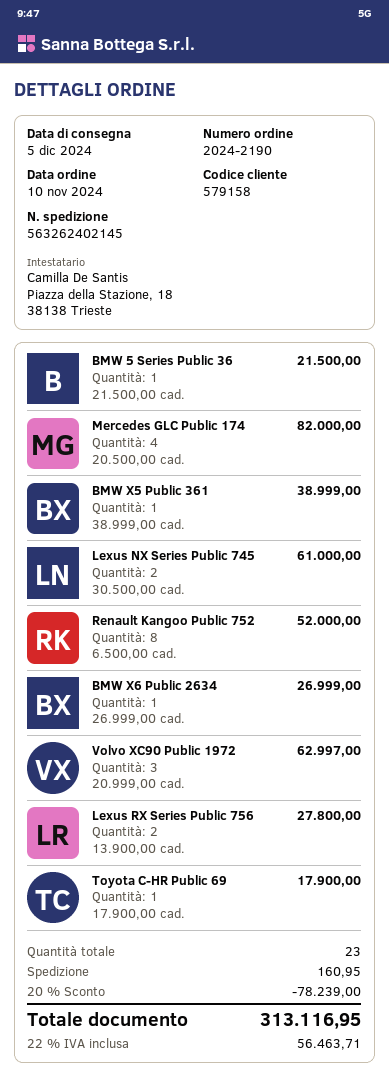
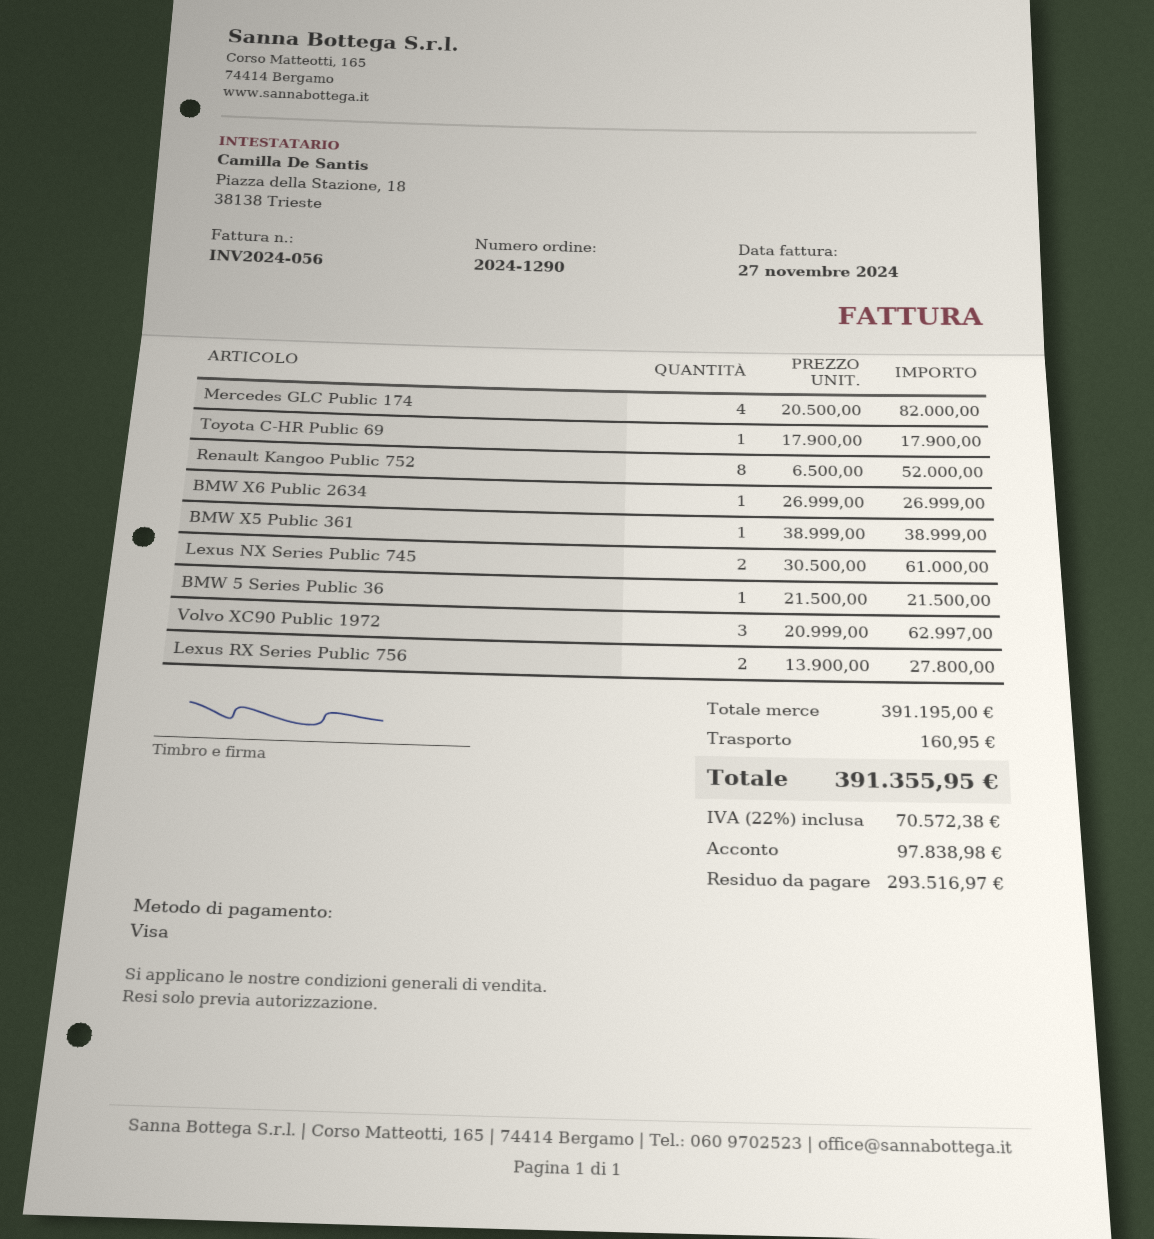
order number: 2024-2190 -> 2024-1290
discount: 20% = 78239.00 -> none
tax: 22% = 56463.71 -> 22% = 70572.38
total: 313116.95 -> 391355.95

